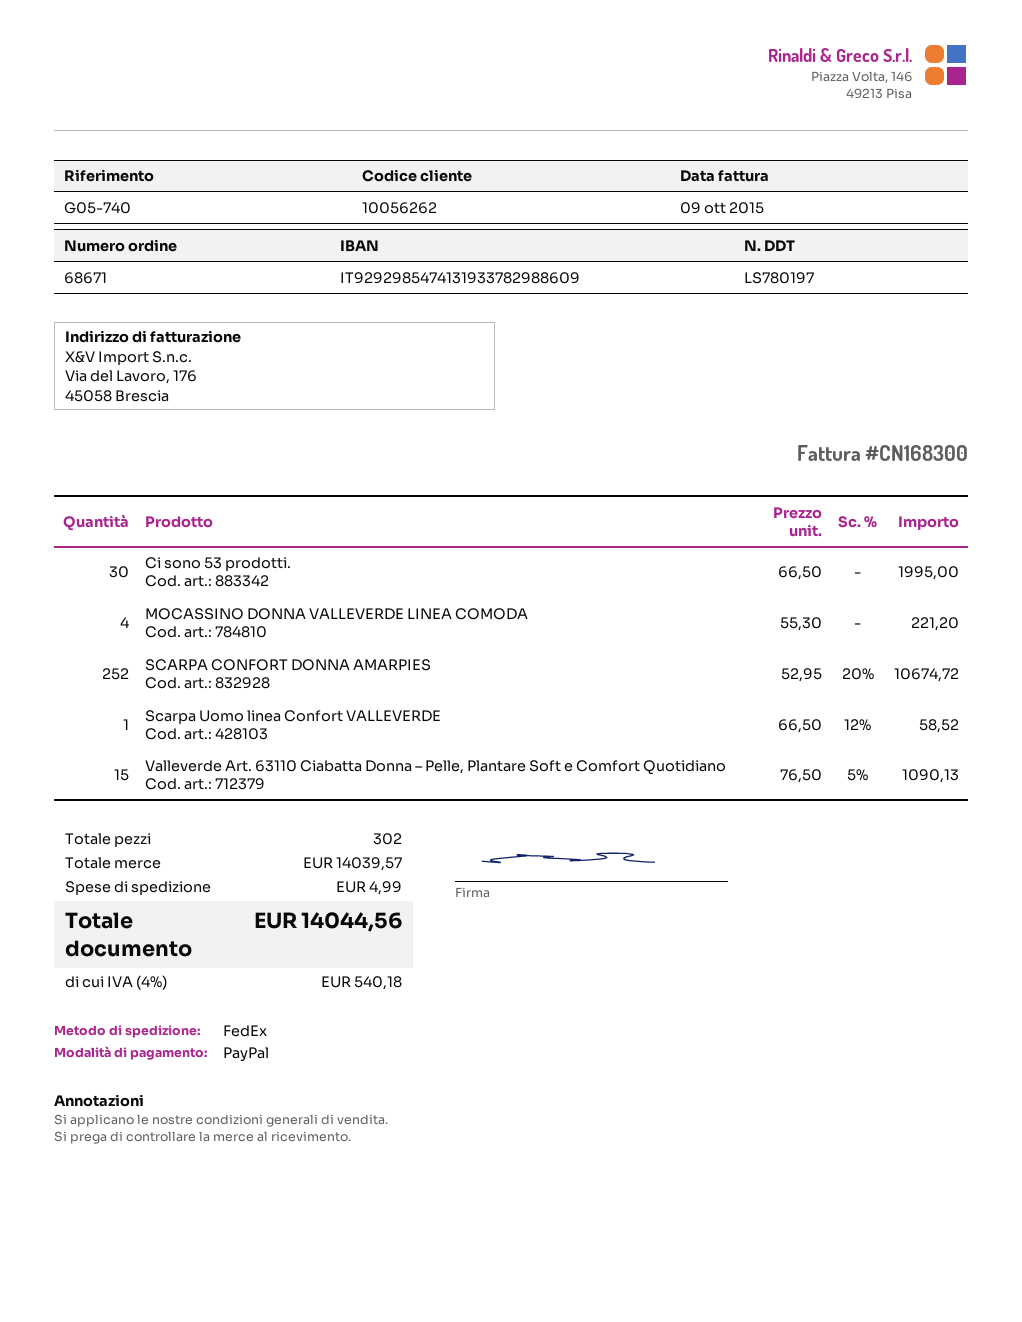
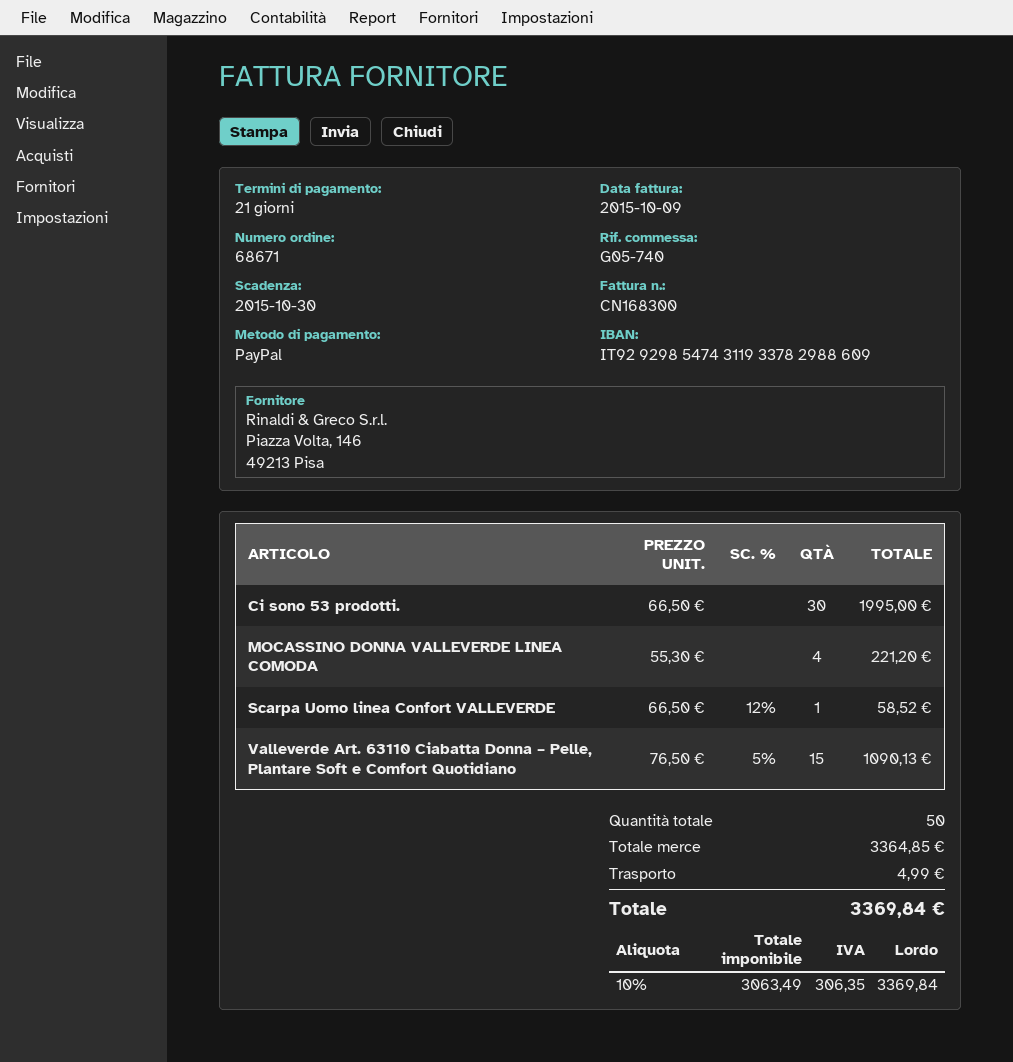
bank account: IT9292985474131933782988609 -> IT9292985474311933782988609
SCARPA CONFORT DONNA AMARPIES: 252 x 52.95 - 20% = 10674.72 -> none
total quantity: 302 -> 50
subtotal: 14039.57 -> 3364.85
tax: 4% = 540.18 -> 10% = 306.35
total: 14044.56 -> 3369.84

